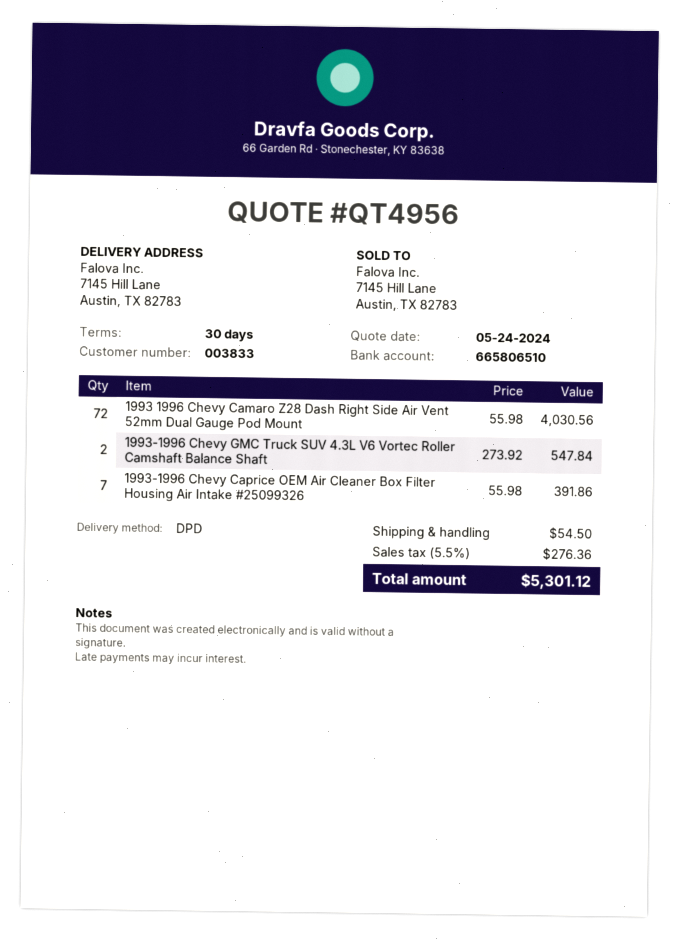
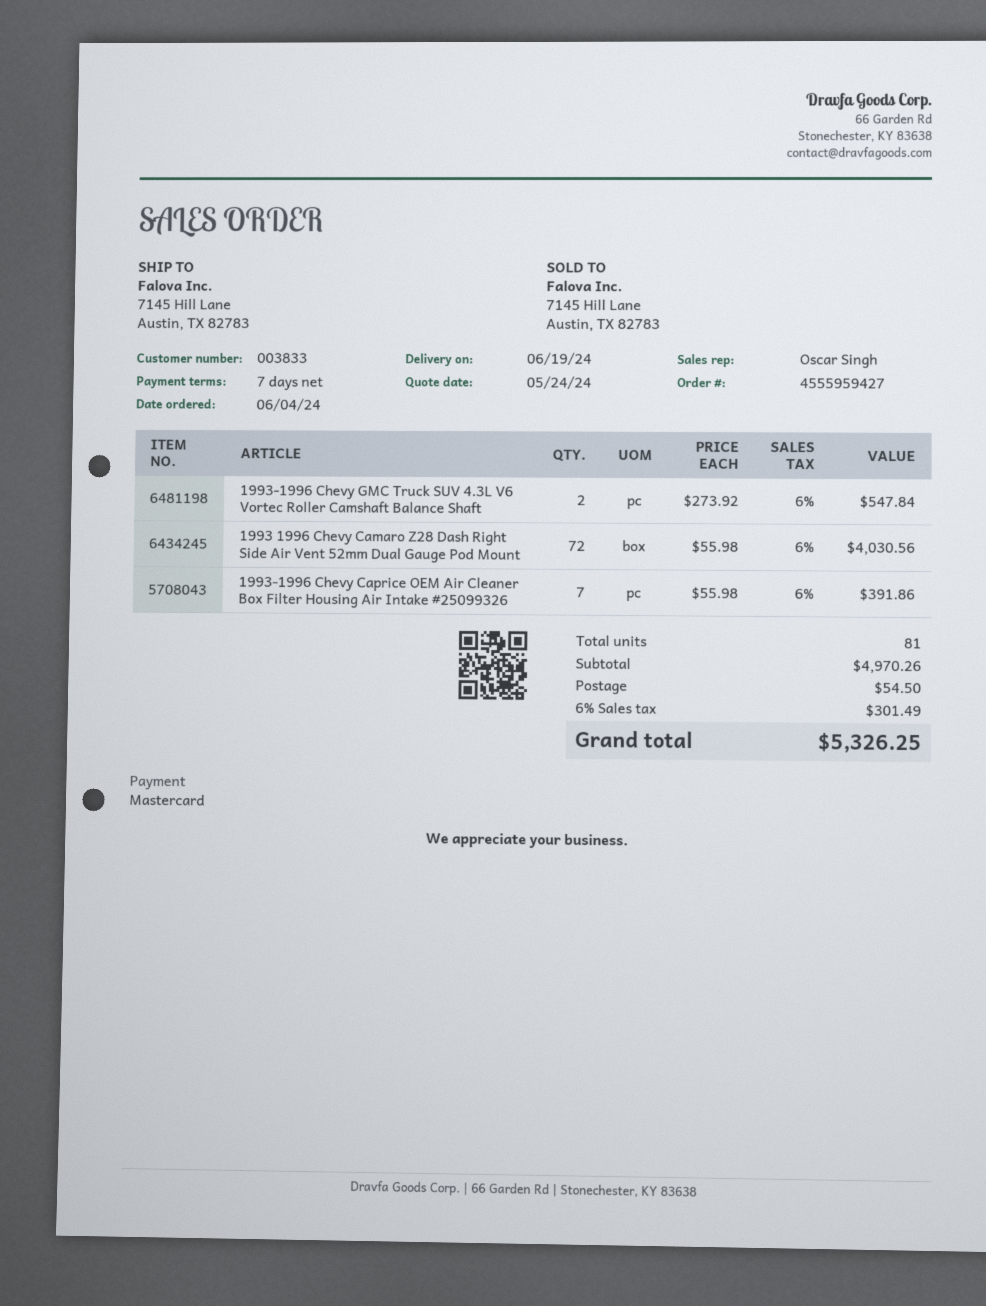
payment terms: 30 days -> 7 days
tax: 5.5% = 276.36 -> 6% = 301.49
total: 5301.12 -> 5326.25

